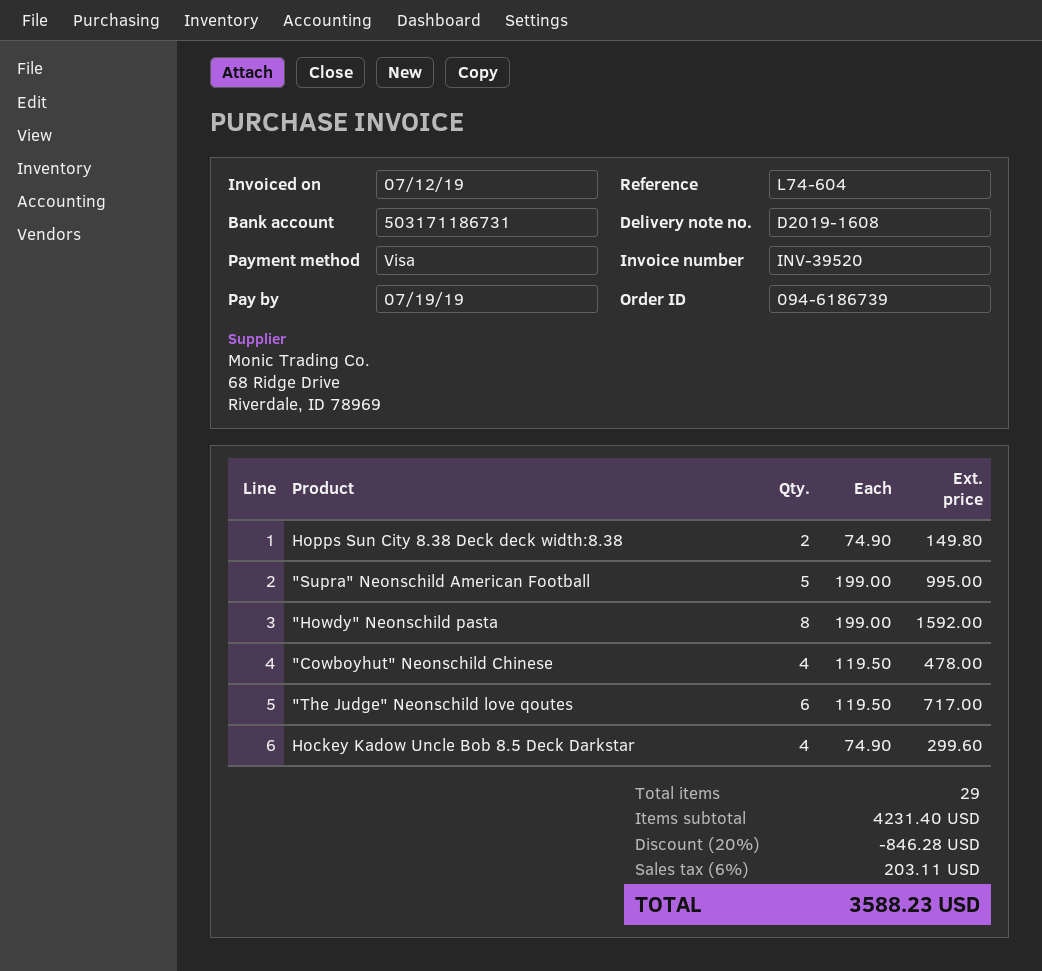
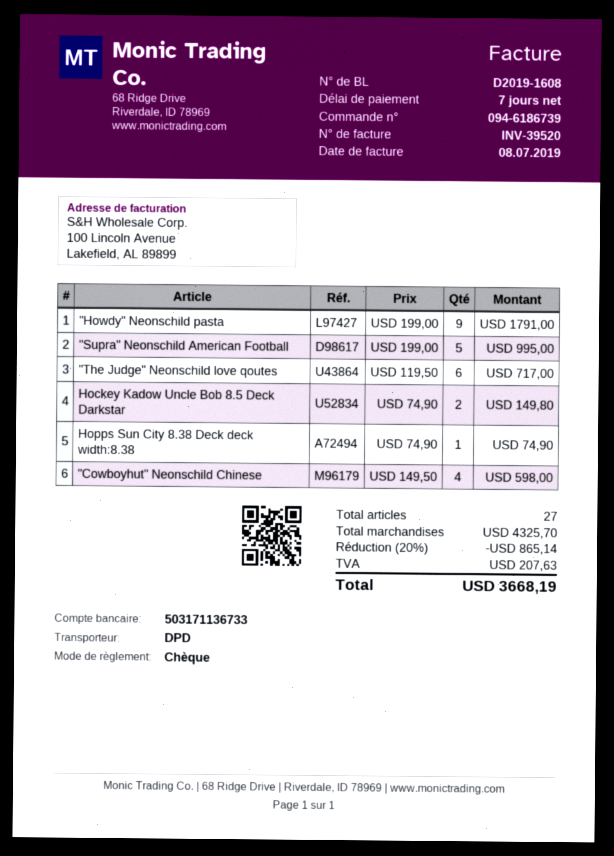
invoice date: 2019-07-12 -> 2019-07-08
payment method: Visa -> cheque
bank account: 503171186731 -> 503171136733
Hopps Sun City 8.38 Deck deck width:8.38: 2 x 74.90 = 149.80 -> 1 x 74.90 = 74.90
"Howdy" Neonschild pasta: 8 x 199.00 = 1592.00 -> 9 x 199.00 = 1791.00
"Cowboyhut" Neonschild Chinese: 4 x 119.50 = 478.00 -> 4 x 149.50 = 598.00
Hockey Kadow Uncle Bob 8.5 Deck Darkstar: 4 x 74.90 = 299.60 -> 2 x 74.90 = 149.80
total quantity: 29 -> 27
subtotal: 4231.40 -> 4325.70
discount: 20% = 846.28 -> 20% = 865.14
tax: 203.11 -> 207.63
total: 3588.23 -> 3668.19

